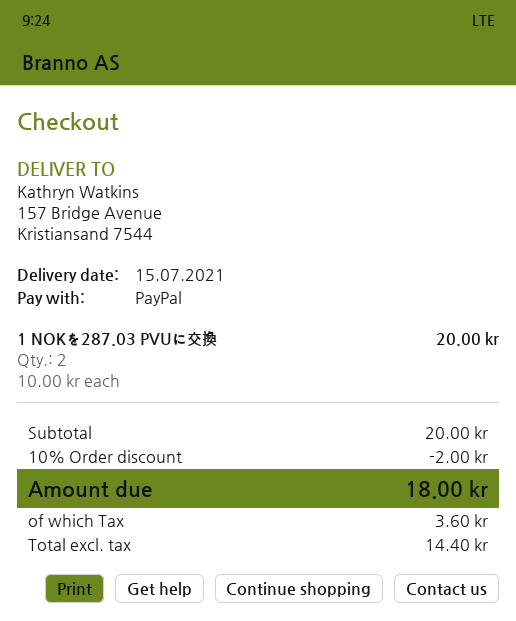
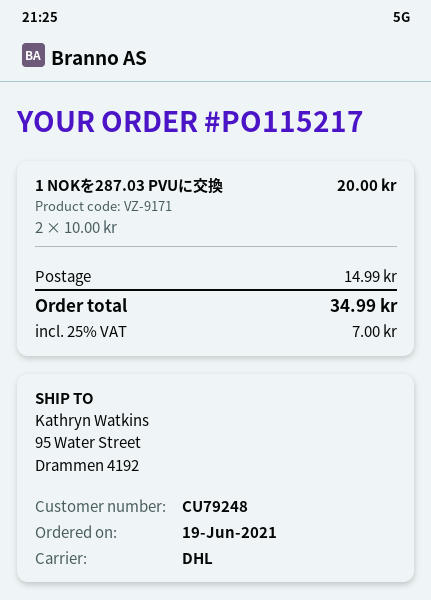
ship to: 157 Bridge Avenue, Kristiansand 7544 -> 95 Water Street, Drammen 4192
discount: 10% = 2.00 -> none
shipping: none -> 14.99
tax: 3.60 -> 7.00
total: 18.00 -> 34.99

